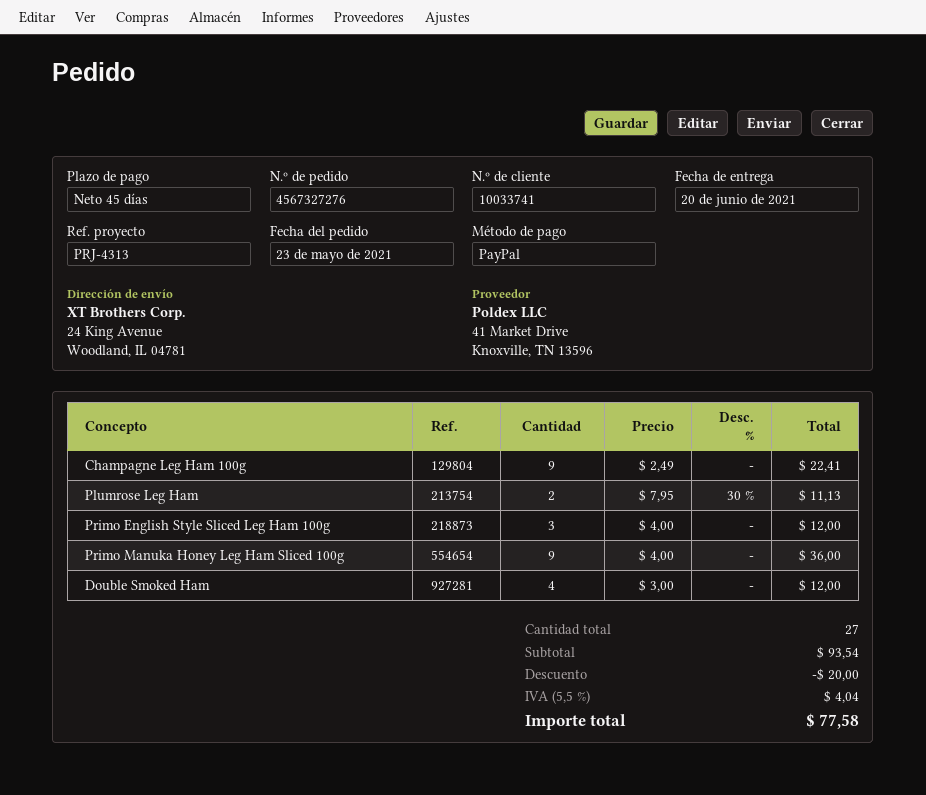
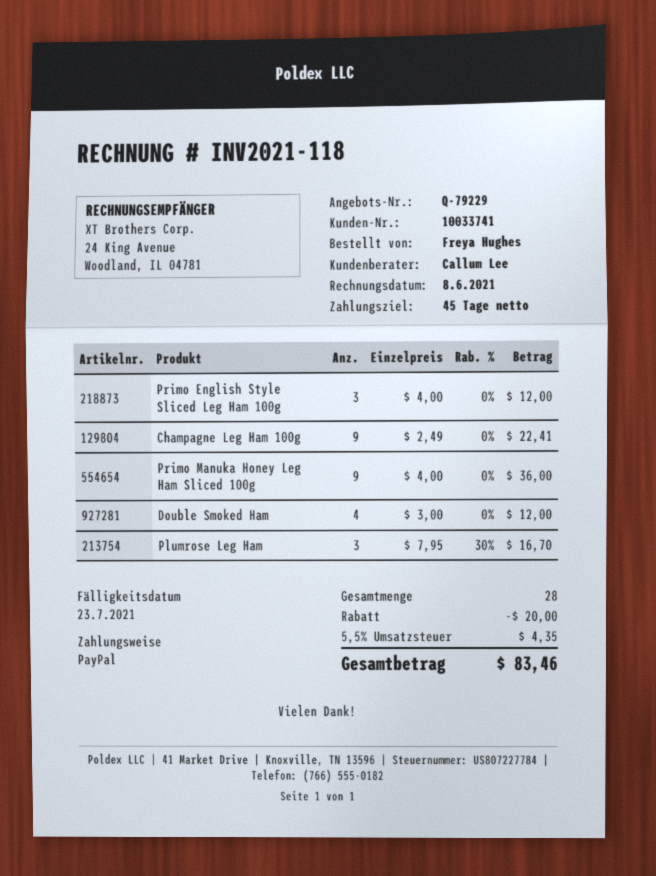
Plumrose Leg Ham: 2 x 7.95 - 30% = 11.13 -> 3 x 7.95 - 30% = 16.70
total quantity: 27 -> 28
tax: 5.5% = 4.04 -> 5.5% = 4.35
total: 77.58 -> 83.46

